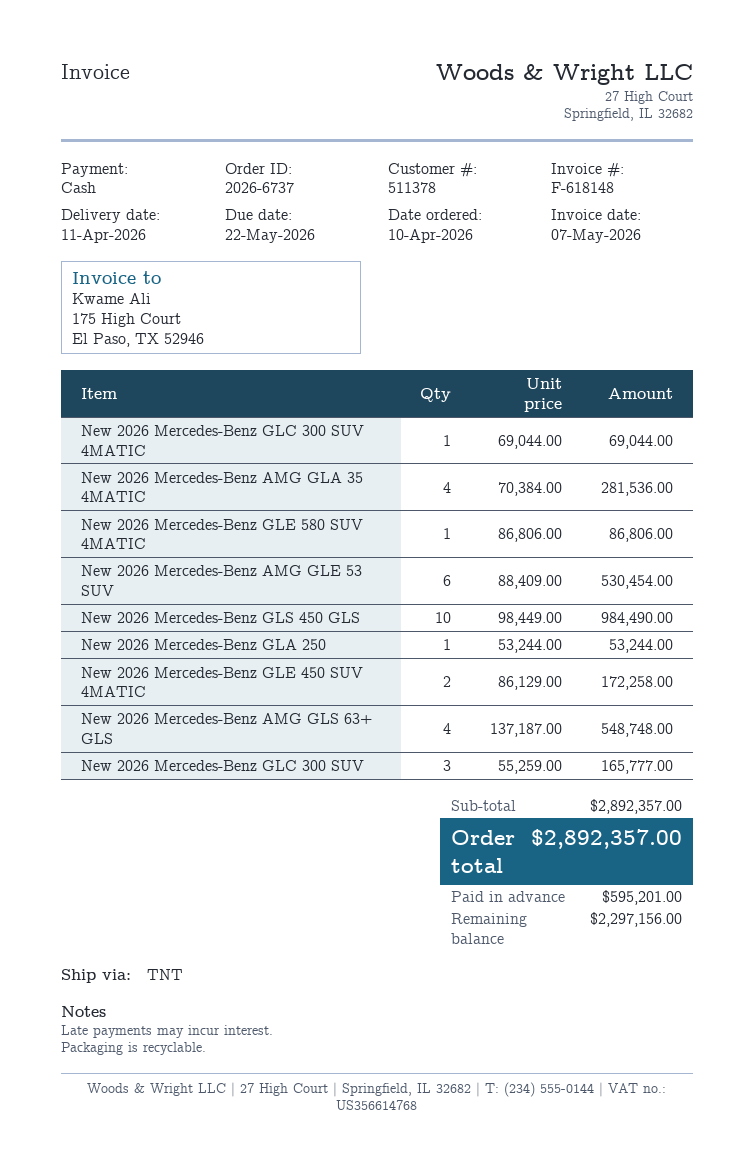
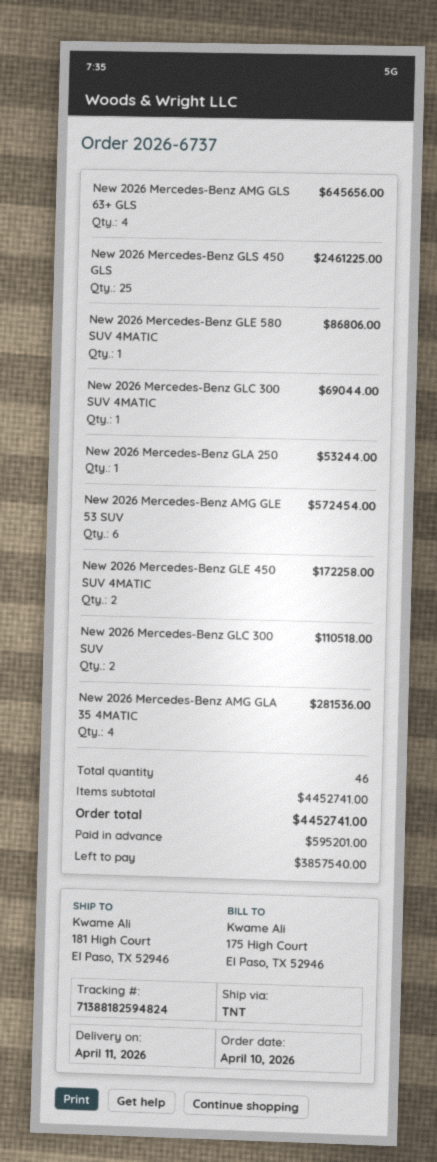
New 2026 Mercedes-Benz AMG GLE 53 SUV: 6 for 530454.00 -> 6 for 572454.00
New 2026 Mercedes-Benz GLS 450 GLS: 10 for 984490.00 -> 25 for 2461225.00
New 2026 Mercedes-Benz AMG GLS 63+ GLS: 4 for 548748.00 -> 4 for 645656.00
New 2026 Mercedes-Benz GLC 300 SUV: 3 for 165777.00 -> 2 for 110518.00
subtotal: 2892357.00 -> 4452741.00
total: 2892357.00 -> 4452741.00
balance: 2297156.00 -> 3857540.00

